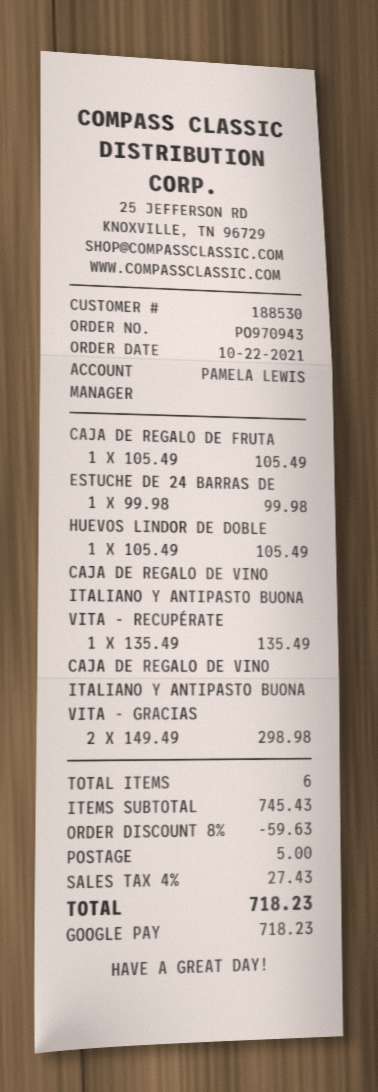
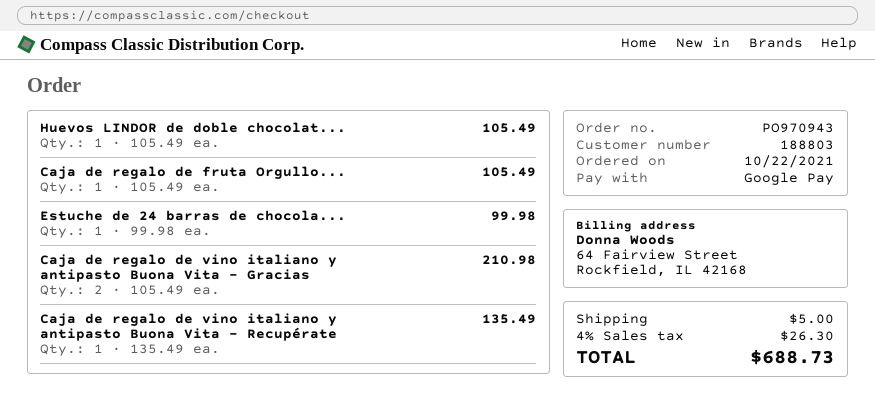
customer number: 188530 -> 188803
CAJA DE REGALO DE VINO ITALIANO Y ANTIPASTO BUONA VITA - GRACIAS: 2 x 149.49 = 298.98 -> 2 x 105.49 = 210.98
discount: 8% = 59.63 -> none
tax: 4% = 27.43 -> 4% = 26.30
total: 718.23 -> 688.73

